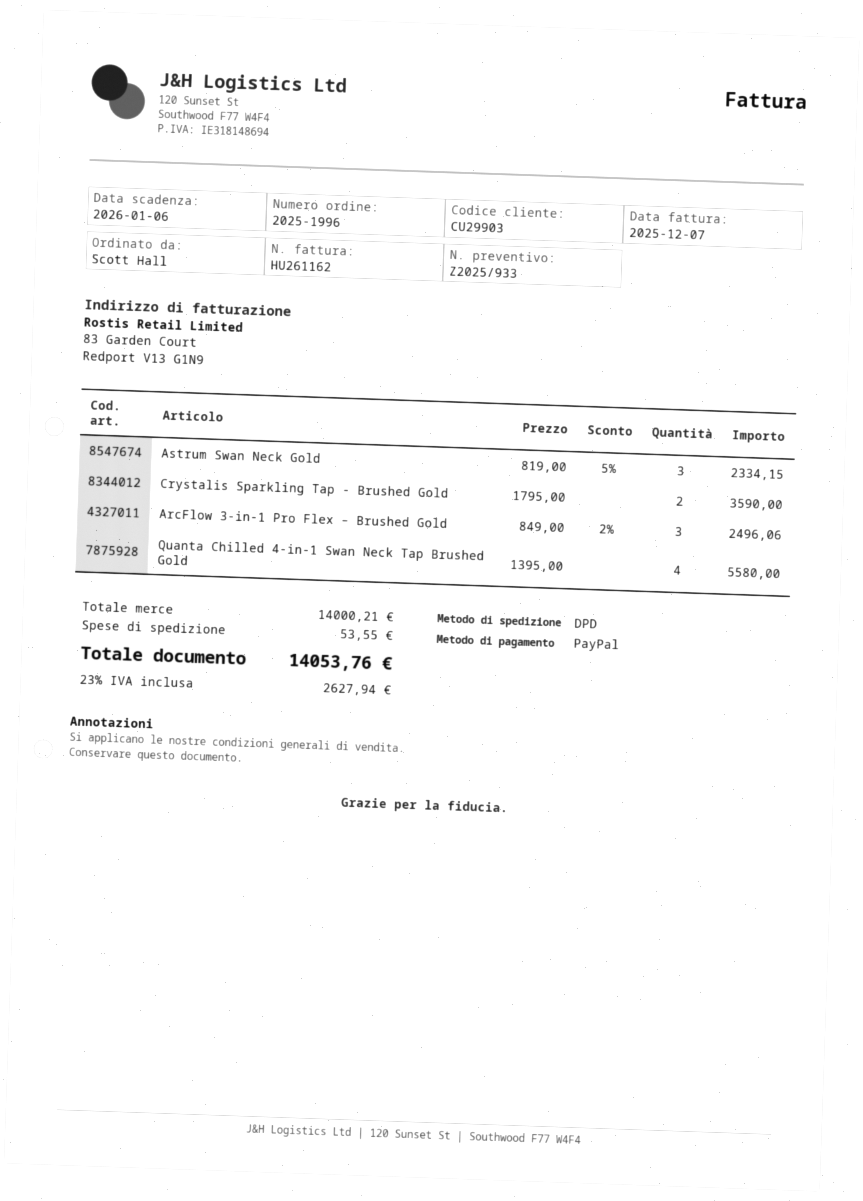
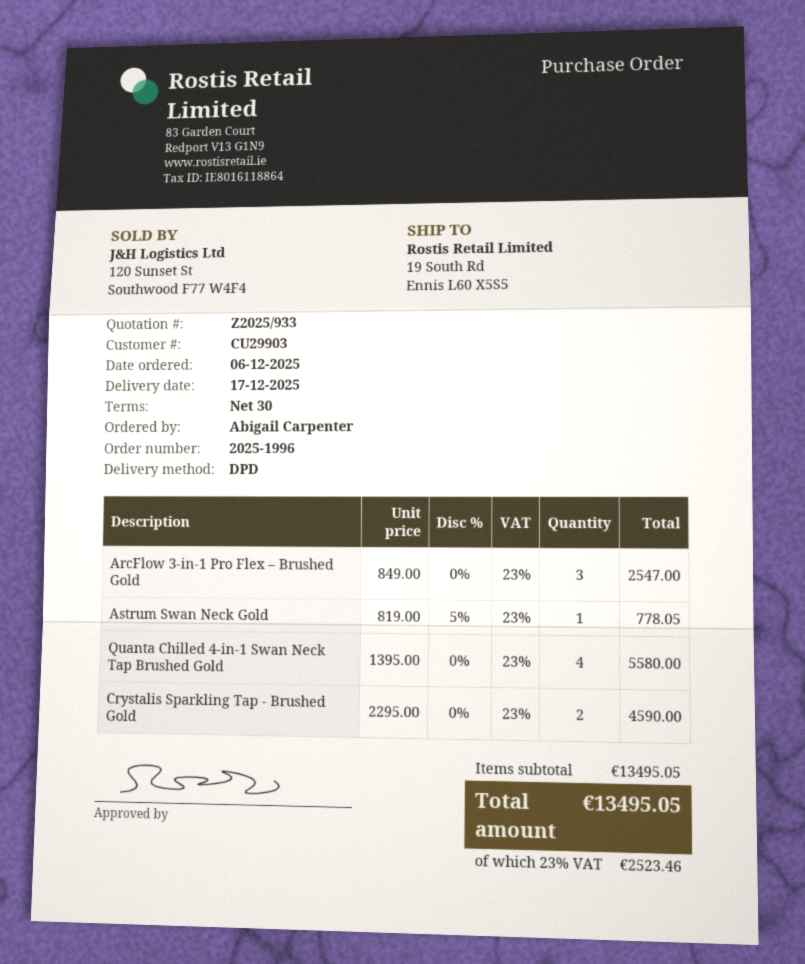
ordered by: Scott Hall -> Abigail Carpenter
Astrum Swan Neck Gold: 3 x 819.00 - 5% = 2334.15 -> 1 x 819.00 - 5% = 778.05
Crystalis Sparkling Tap - Brushed Gold: 2 x 1795.00 = 3590.00 -> 2 x 2295.00 = 4590.00
ArcFlow 3-in-1 Pro Flex – Brushed Gold: 3 x 849.00 - 2% = 2496.06 -> 3 x 849.00 = 2547.00
subtotal: 14000.21 -> 13495.05
shipping: 53.55 -> none
tax: 23% = 2627.94 -> 23% = 2523.46
total: 14053.76 -> 13495.05

